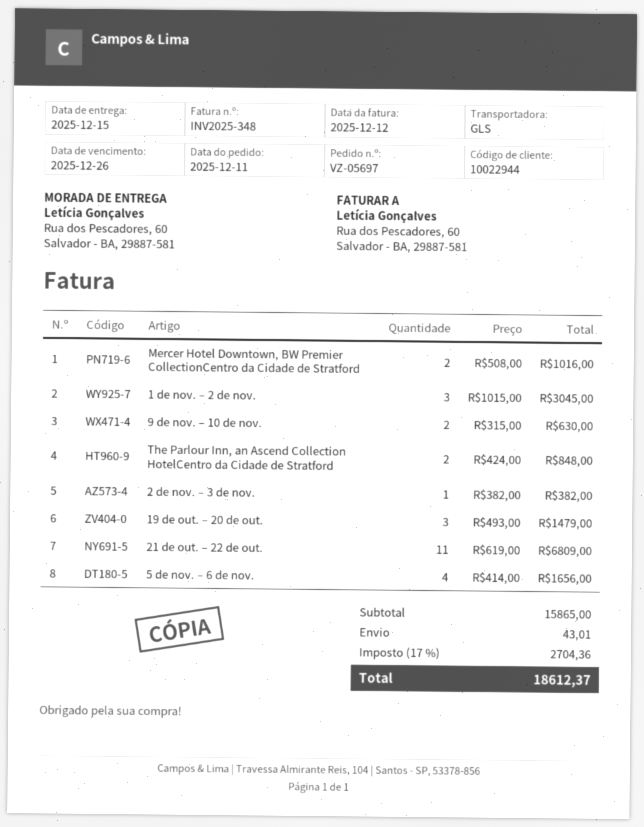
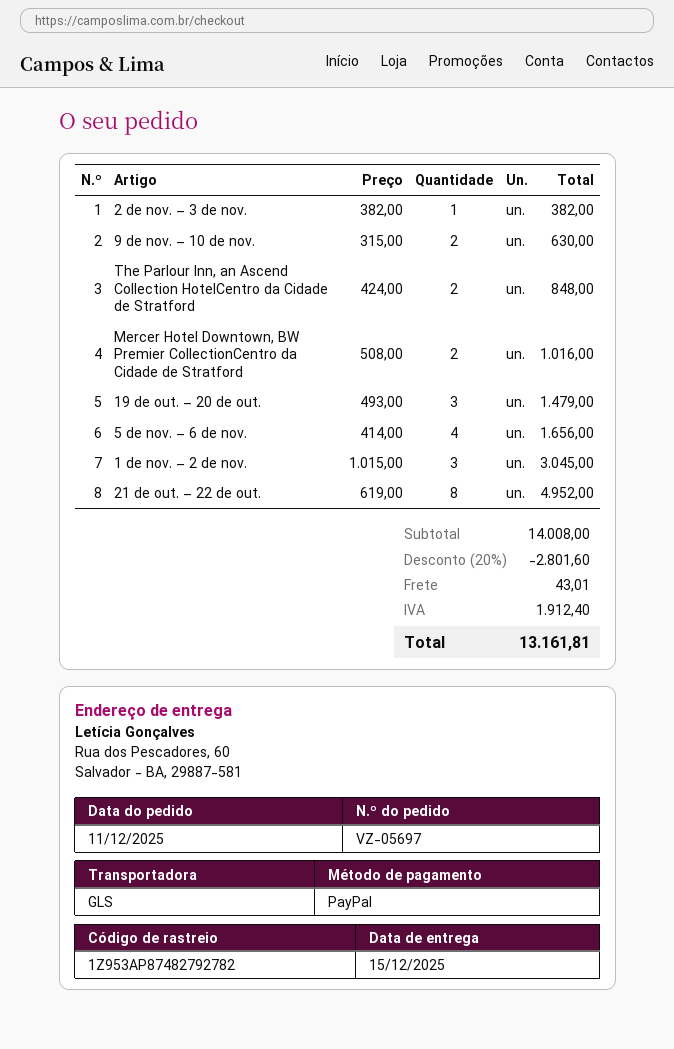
21 de out. – 22 de out.: 11 x 619.00 = 6809.00 -> 8 x 619.00 = 4952.00
subtotal: 15865.00 -> 14008.00
discount: none -> 20% = 2801.60
tax: 2704.36 -> 1912.40
total: 18612.37 -> 13161.81

